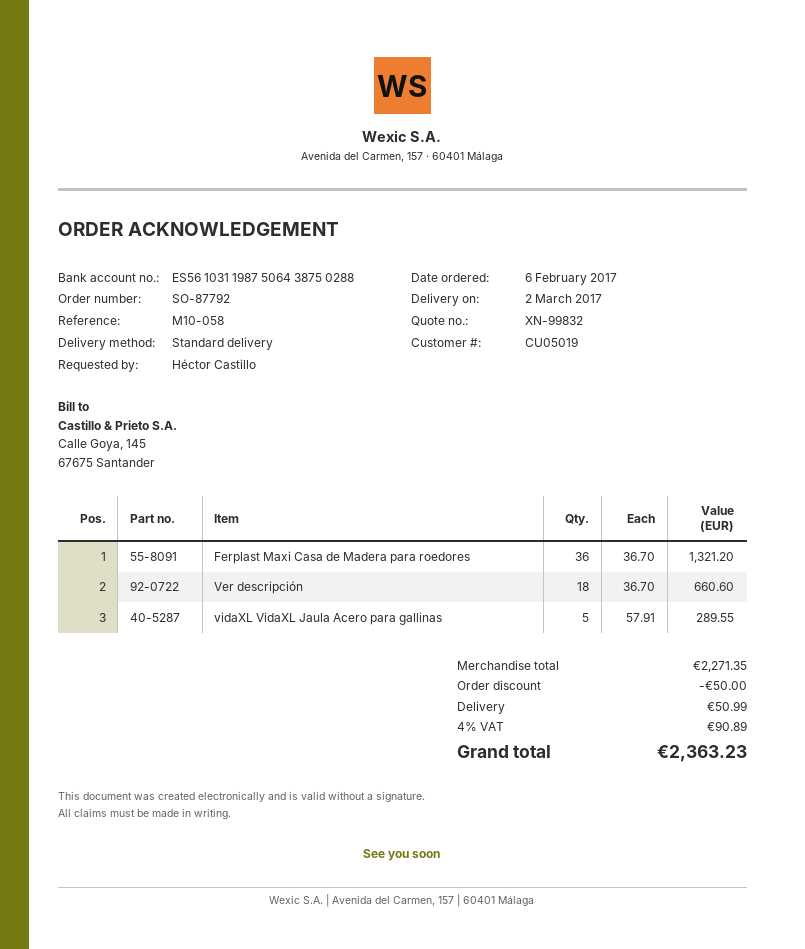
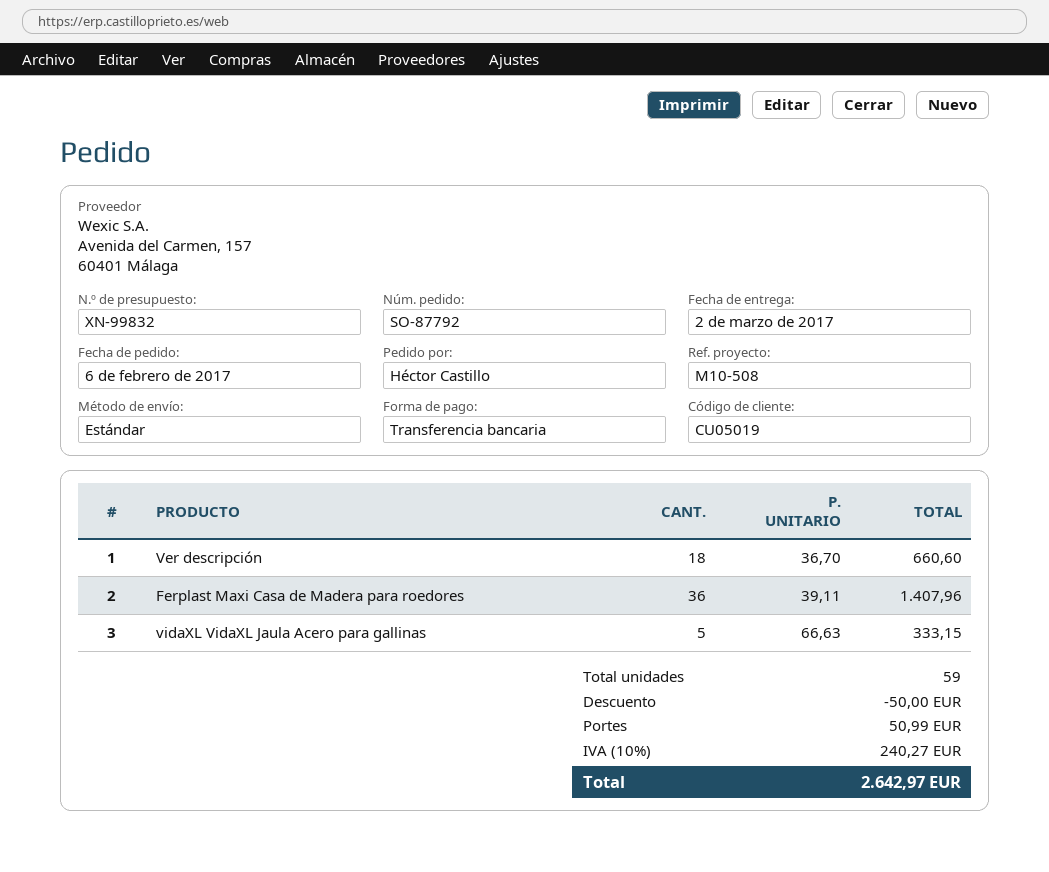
reference: M10-058 -> M10-508
Ferplast Maxi Casa de Madera para roedores: 36 x 36.70 = 1321.20 -> 36 x 39.11 = 1407.96
vidaXL VidaXL Jaula Acero para gallinas: 5 x 57.91 = 289.55 -> 5 x 66.63 = 333.15
tax: 4% = 90.89 -> 10% = 240.27
total: 2363.23 -> 2642.97

